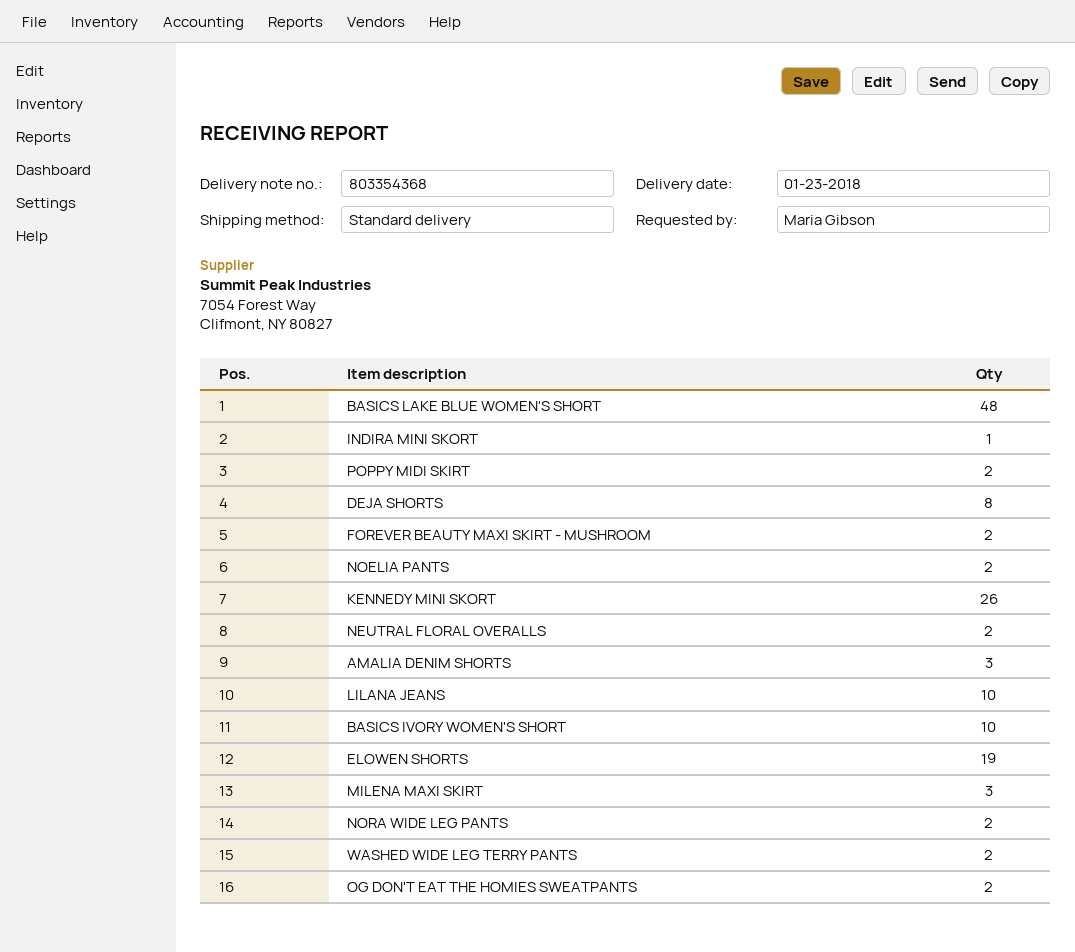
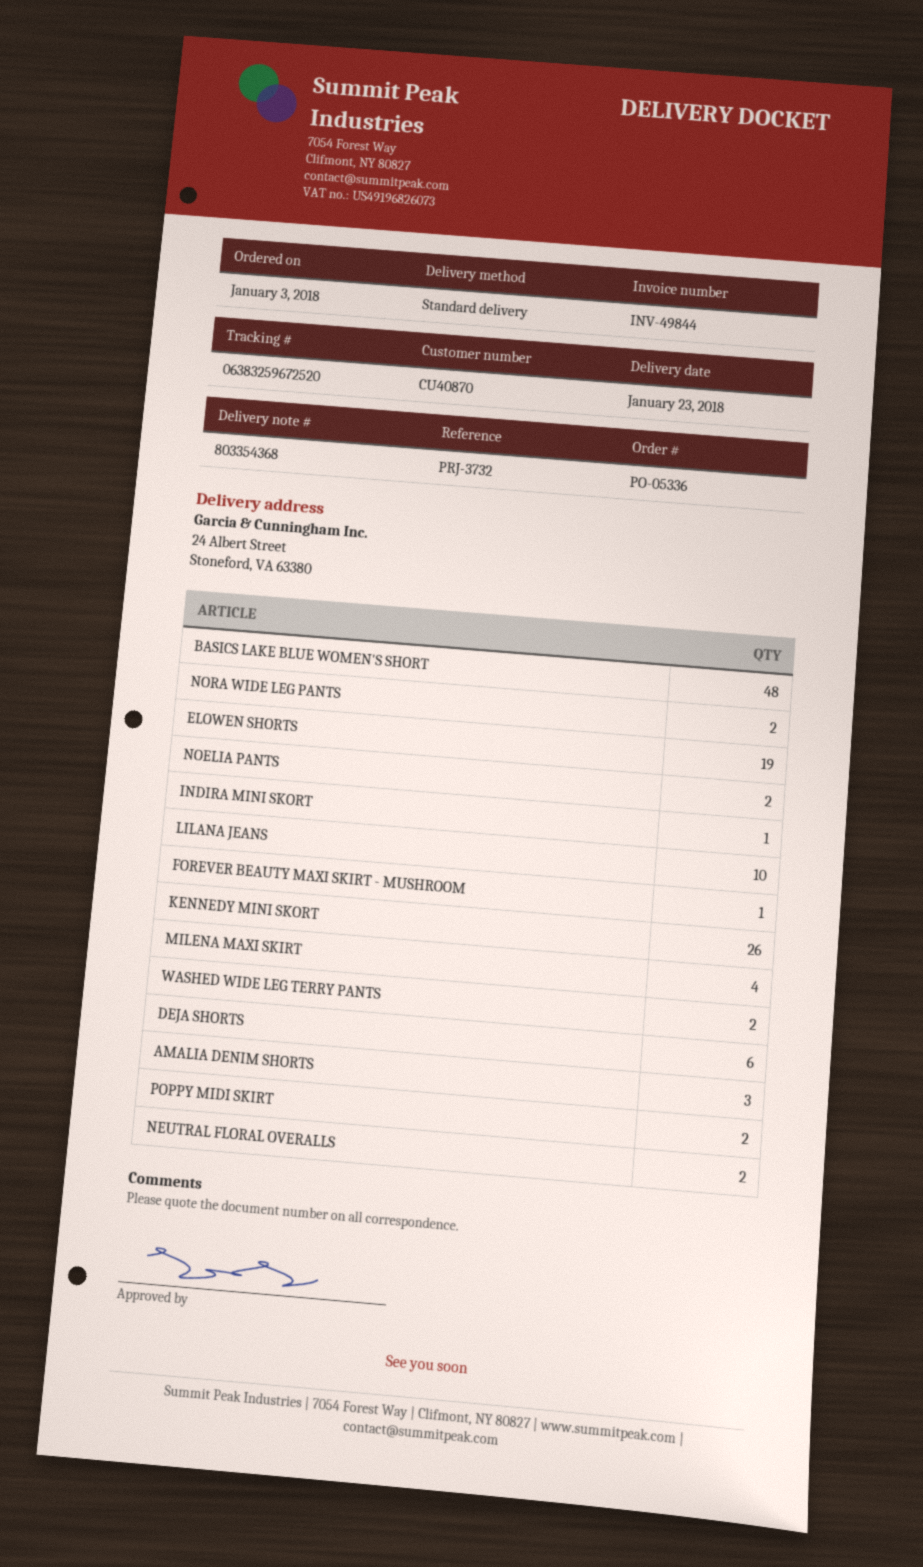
DEJA SHORTS: 8 -> 6
FOREVER BEAUTY MAXI SKIRT - MUSHROOM: 2 -> 1
BASICS IVORY WOMEN'S SHORT: 10 -> none
MILENA MAXI SKIRT: 3 -> 4
OG DON'T EAT THE HOMIES SWEATPANTS: 2 -> none

